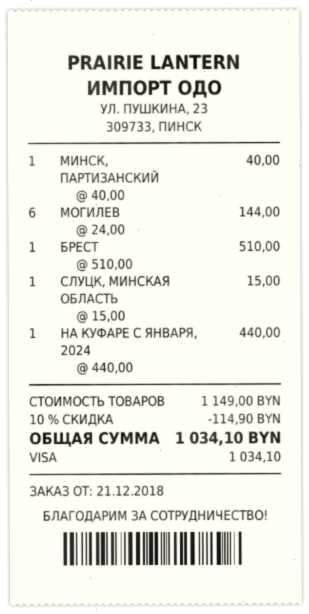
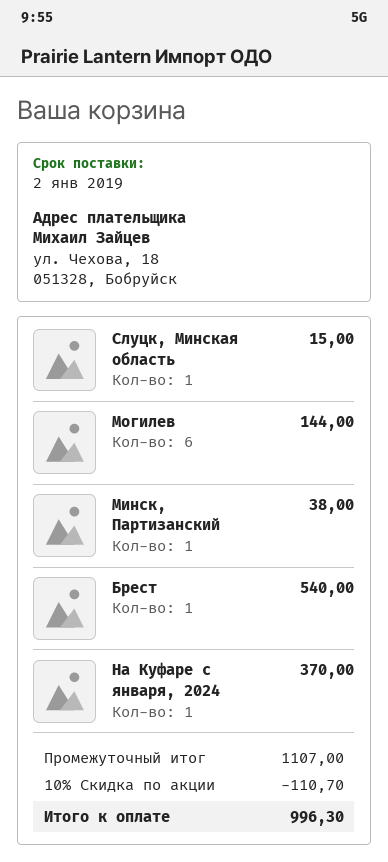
МИНСК, ПАРТИЗАНСКИЙ: 1 for 40.00 -> 1 for 38.00
БРЕСТ: 1 for 510.00 -> 1 for 540.00
НА КУФАРЕ С ЯНВАРЯ, 2024: 1 for 440.00 -> 1 for 370.00
subtotal: 1149.00 -> 1107.00
discount: 10% = 114.90 -> 10% = 110.70
total: 1034.10 -> 996.30

